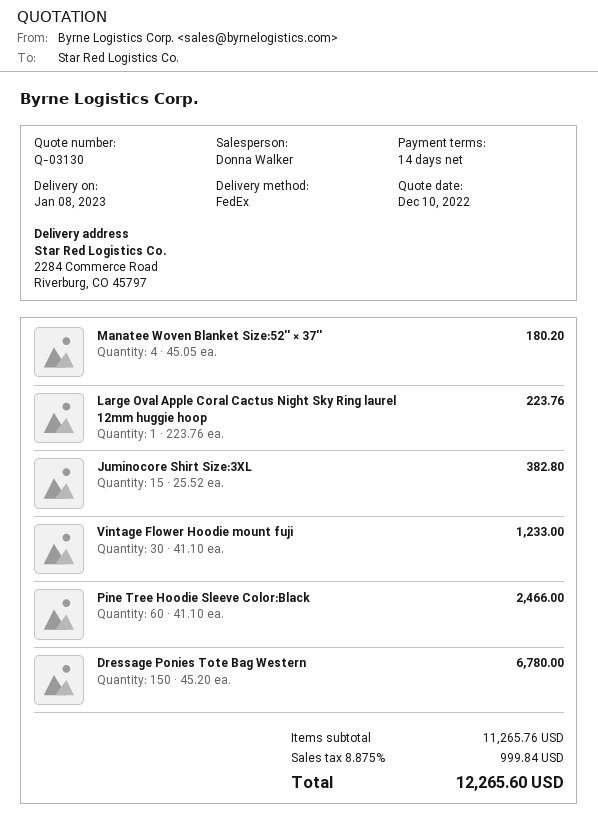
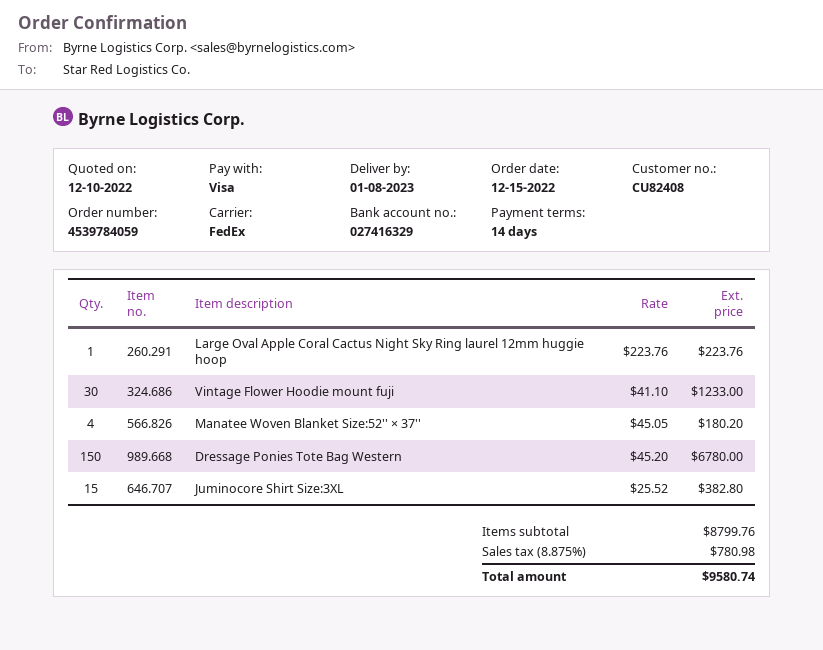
Pine Tree Hoodie Sleeve Color:Black: 60 x 41.10 = 2466.00 -> none
subtotal: 11265.76 -> 8799.76
tax: 8.875% = 999.84 -> 8.875% = 780.98
total: 12265.60 -> 9580.74

